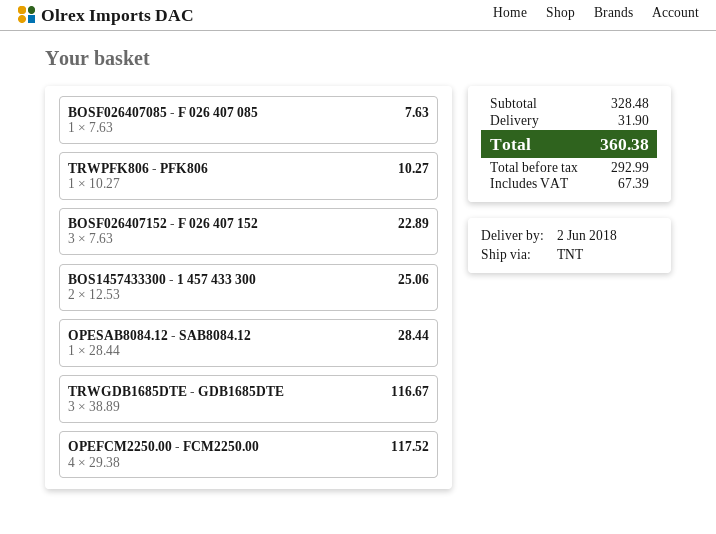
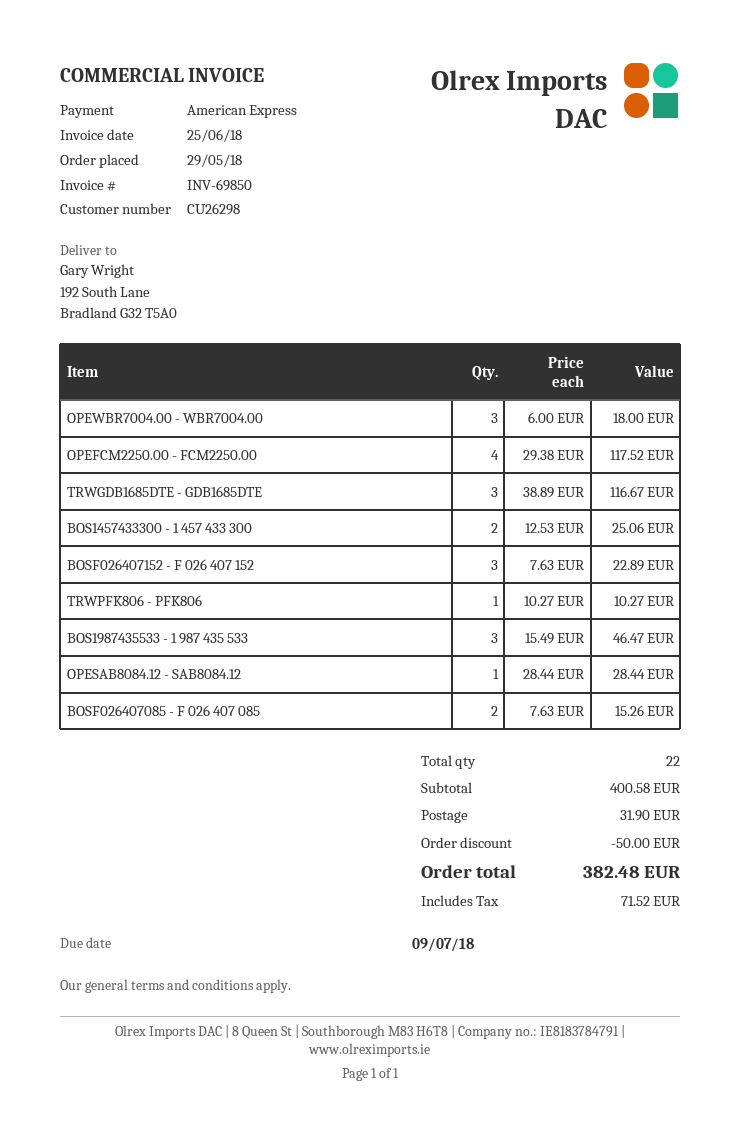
BOSF026407085 - F 026 407 085: 1 x 7.63 = 7.63 -> 2 x 7.63 = 15.26
OPEWBR7004.00 - WBR7004.00: none -> 3 x 6.00 = 18.00
BOS1987435533 - 1 987 435 533: none -> 3 x 15.49 = 46.47
subtotal: 328.48 -> 400.58
discount: none -> 50.00
tax: 67.39 -> 71.52
total: 360.38 -> 382.48

